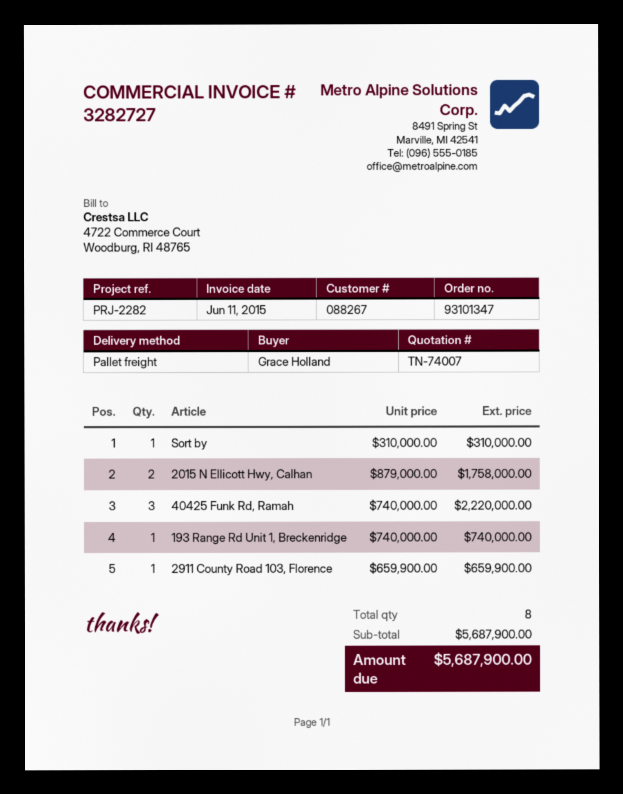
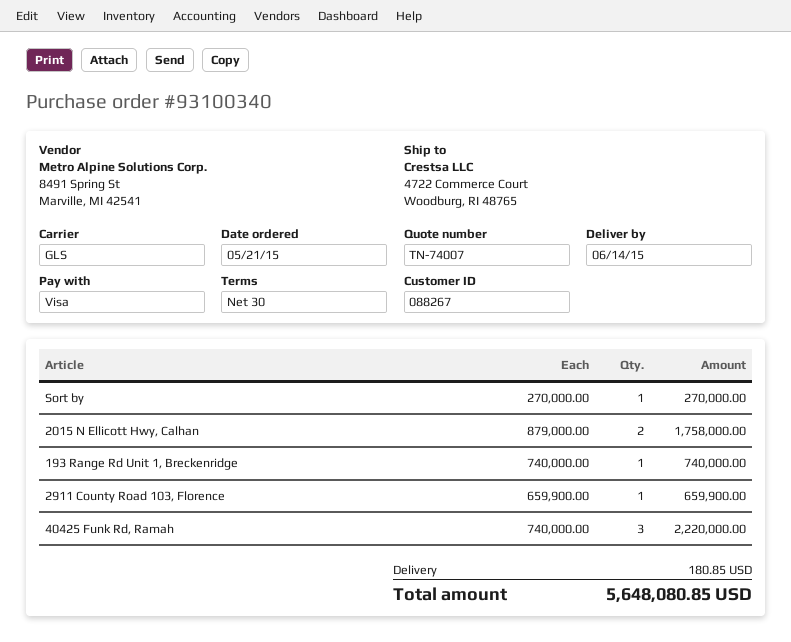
order number: 93101347 -> 93100340
shipping method: pallet freight -> GLS
Sort by: 1 x 310000.00 = 310000.00 -> 1 x 270000.00 = 270000.00
shipping: none -> 180.85
total: 5687900.00 -> 5648080.85

